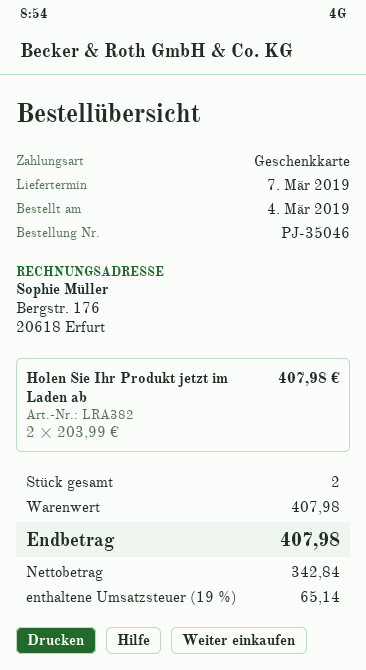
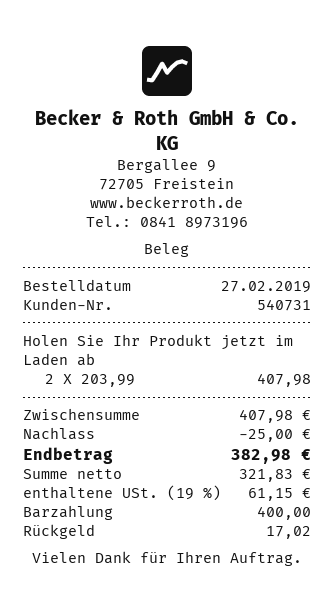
order date: 2019-03-04 -> 2019-02-27
payment method: gift card -> cash
discount: none -> 25.00
net: 342.84 -> 321.83
tax: 19% = 65.14 -> 19% = 61.15
total: 407.98 -> 382.98

